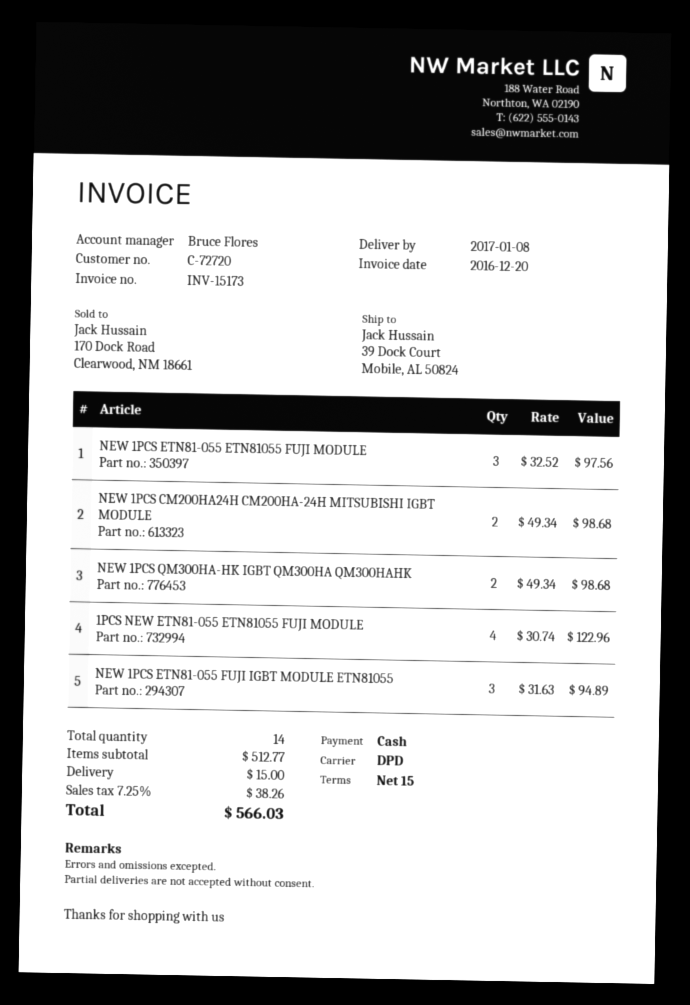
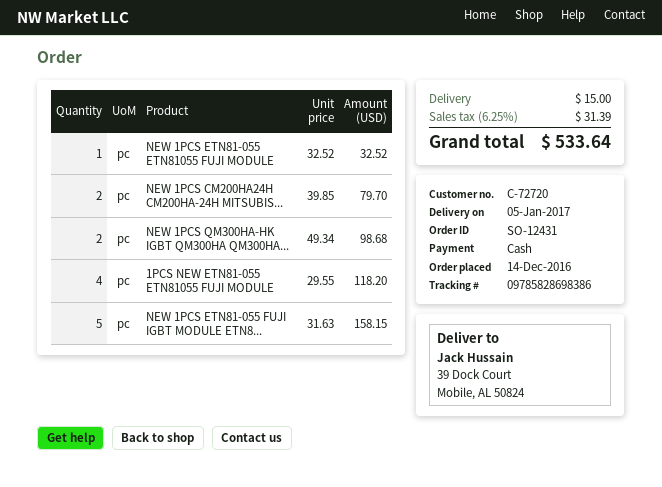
delivery date: 2017-01-08 -> 2017-01-05
NEW 1PCS ETN81-055 ETN81055 FUJI MODULE: 3 x 32.52 = 97.56 -> 1 x 32.52 = 32.52
NEW 1PCS CM200HA24H CM200HA-24H MITSUBISHI IGBT MODULE: 2 x 49.34 = 98.68 -> 2 x 39.85 = 79.70
1PCS NEW ETN81-055 ETN81055 FUJI MODULE: 4 x 30.74 = 122.96 -> 4 x 29.55 = 118.20
NEW 1PCS ETN81-055 FUJI IGBT MODULE ETN81055: 3 x 31.63 = 94.89 -> 5 x 31.63 = 158.15
tax: 7.25% = 38.26 -> 6.25% = 31.39
total: 566.03 -> 533.64

